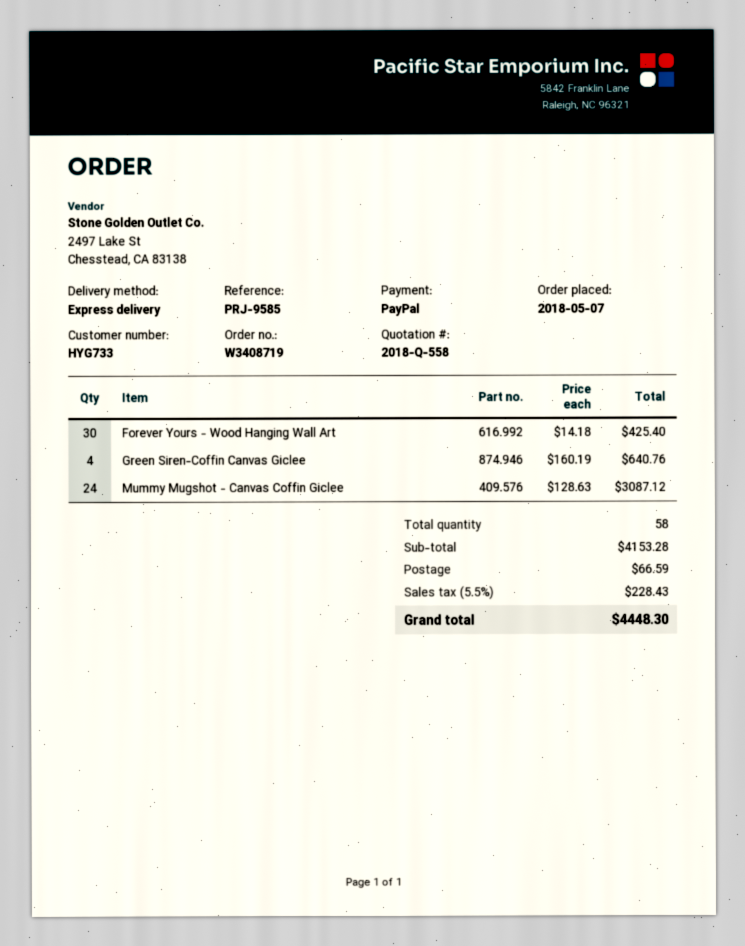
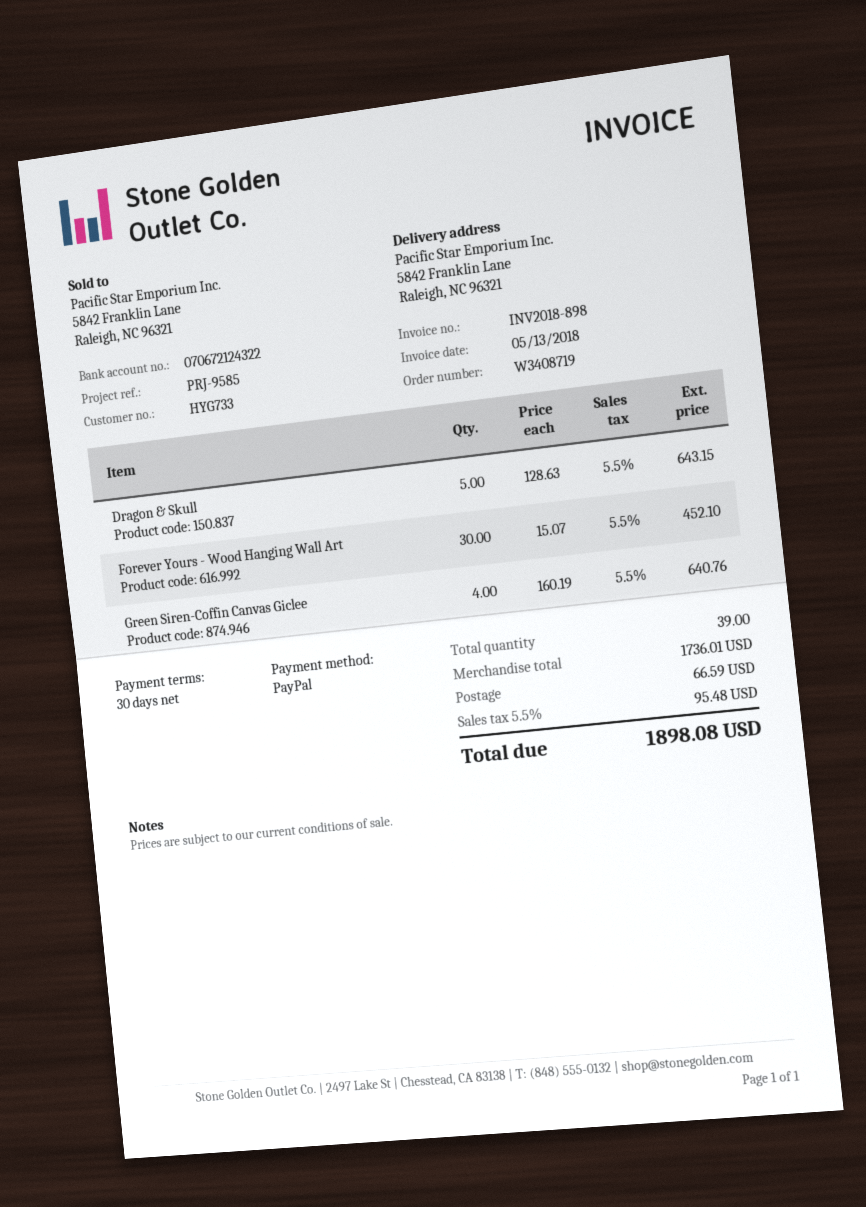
Forever Yours - Wood Hanging Wall Art: 30 x 14.18 = 425.40 -> 30 x 15.07 = 452.10
Mummy Mugshot - Canvas Coffin Giclee: 24 x 128.63 = 3087.12 -> none
Dragon & Skull: none -> 5 x 128.63 = 643.15
total quantity: 58 -> 39
subtotal: 4153.28 -> 1736.01
tax: 5.5% = 228.43 -> 5.5% = 95.48
total: 4448.30 -> 1898.08

